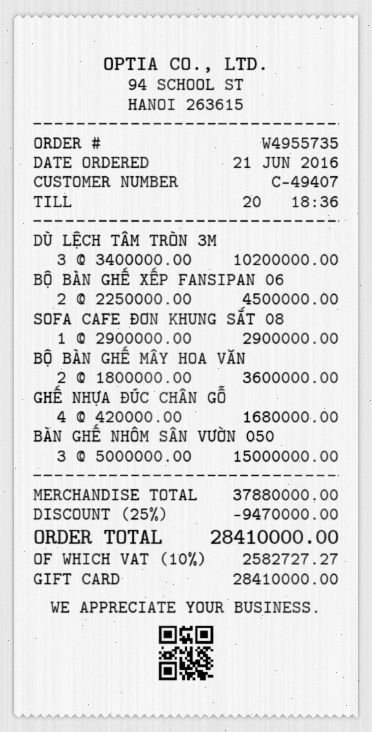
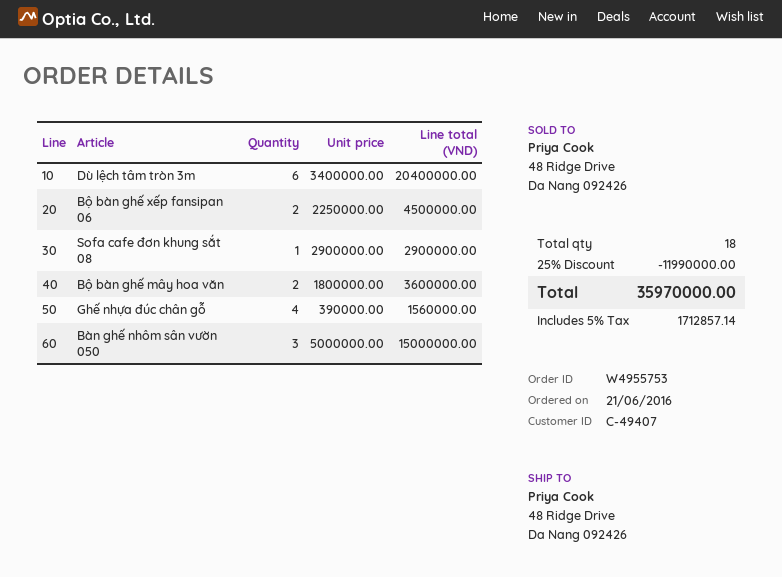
order number: W4955735 -> W4955753
DÙ LỆCH TÂM TRÒN 3M: 3 x 3400000.00 = 10200000.00 -> 6 x 3400000.00 = 20400000.00
GHẾ NHỰA ĐÚC CHÂN GỖ: 4 x 420000.00 = 1680000.00 -> 4 x 390000.00 = 1560000.00
discount: 25% = 9470000.00 -> 25% = 11990000.00
tax: 10% = 2582727.27 -> 5% = 1712857.14
total: 28410000.00 -> 35970000.00

